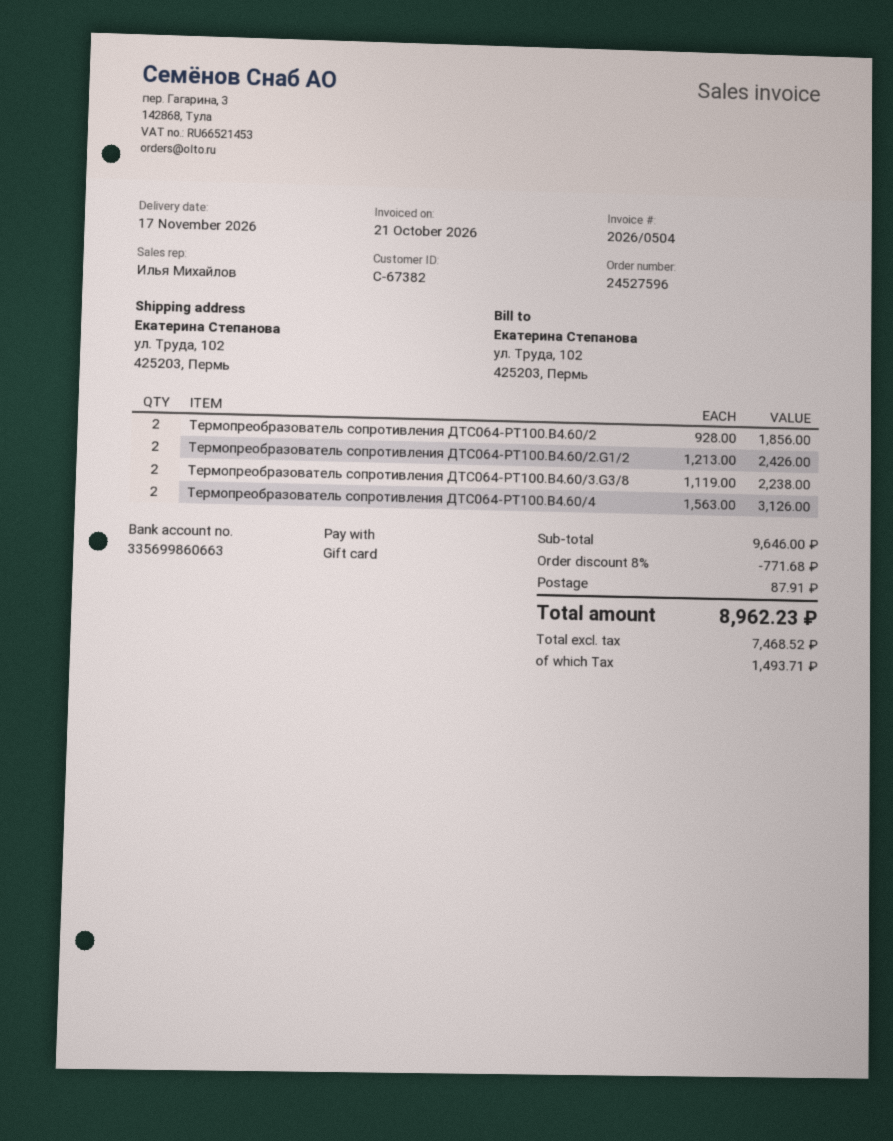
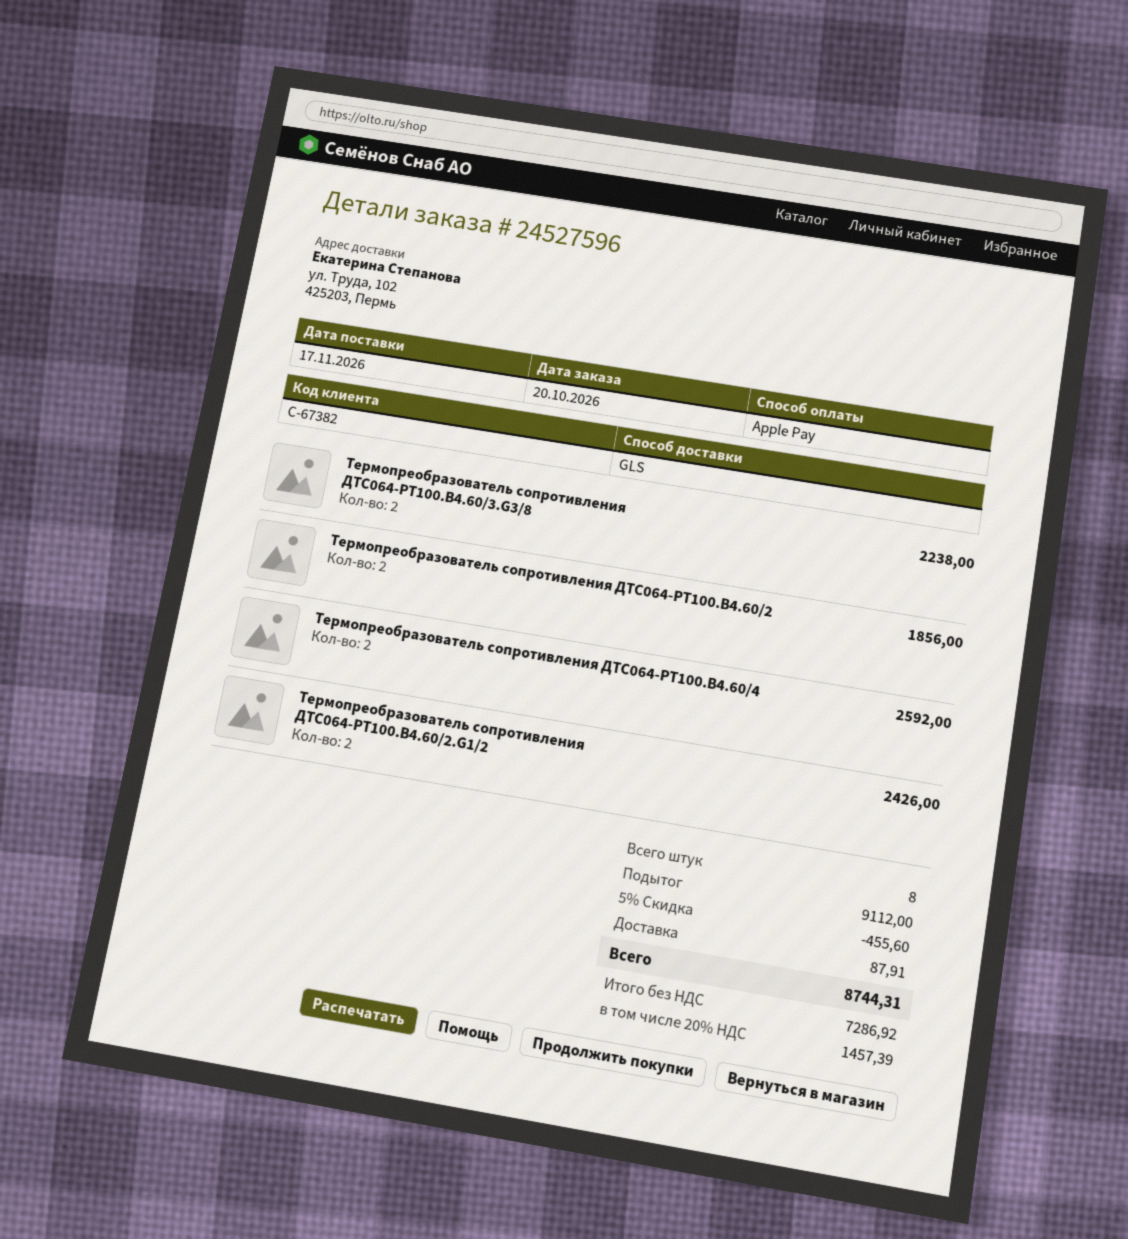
payment method: gift card -> Apple Pay
Термопреобразователь сопротивления ДТС064-РТ100.В4.60/4: 2 for 3126.00 -> 2 for 2592.00
subtotal: 9646.00 -> 9112.00
discount: 8% = 771.68 -> 5% = 455.60
net: 7468.52 -> 7286.92
tax: 1493.71 -> 1457.39
total: 8962.23 -> 8744.31

